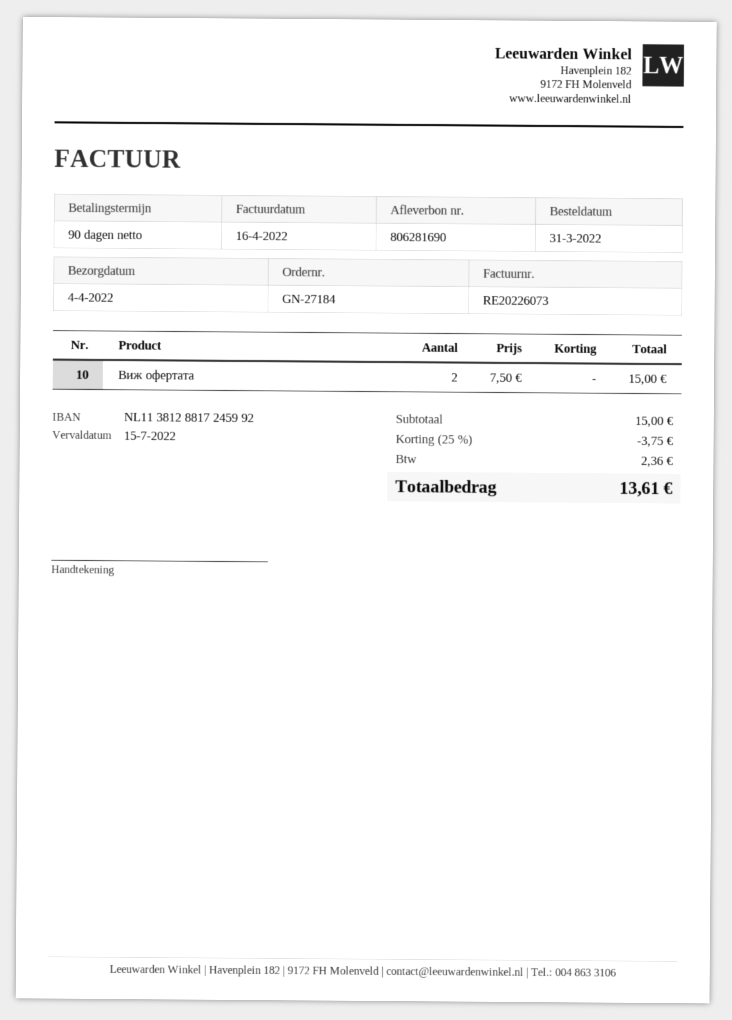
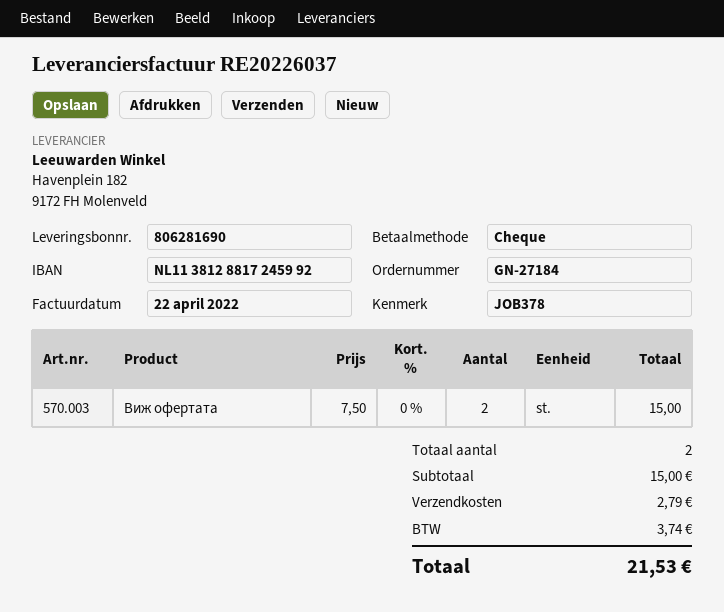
invoice number: RE20226073 -> RE20226037
invoice date: 2022-04-16 -> 2022-04-22
discount: 25% = 3.75 -> none
shipping: none -> 2.79
tax: 2.36 -> 3.74
total: 13.61 -> 21.53

